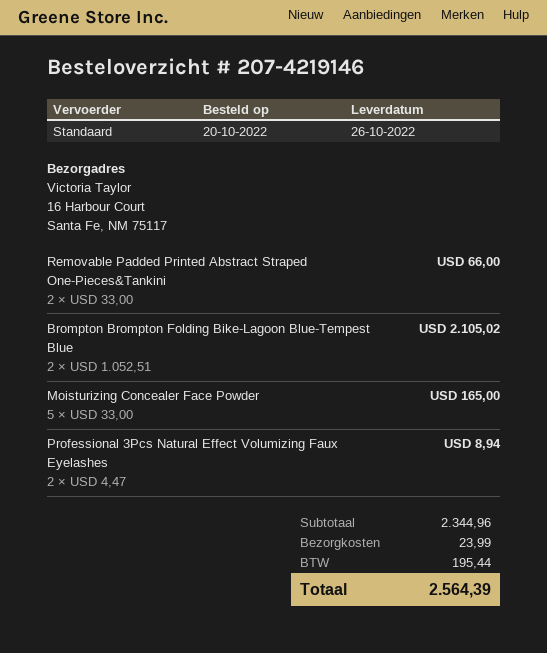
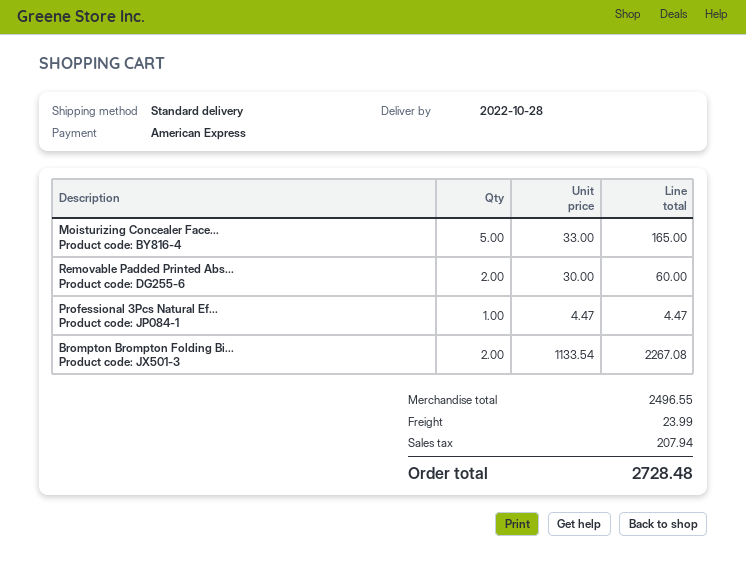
delivery date: 2022-10-26 -> 2022-10-28
Removable Padded Printed Abstract Straped One-Pieces&Tankini: 2 x 33.00 = 66.00 -> 2 x 30.00 = 60.00
Brompton Brompton Folding Bike-Lagoon Blue-Tempest Blue: 2 x 1052.51 = 2105.02 -> 2 x 1133.54 = 2267.08
Professional 3Pcs Natural Effect Volumizing Faux Eyelashes: 2 x 4.47 = 8.94 -> 1 x 4.47 = 4.47
subtotal: 2344.96 -> 2496.55
tax: 195.44 -> 207.94
total: 2564.39 -> 2728.48

